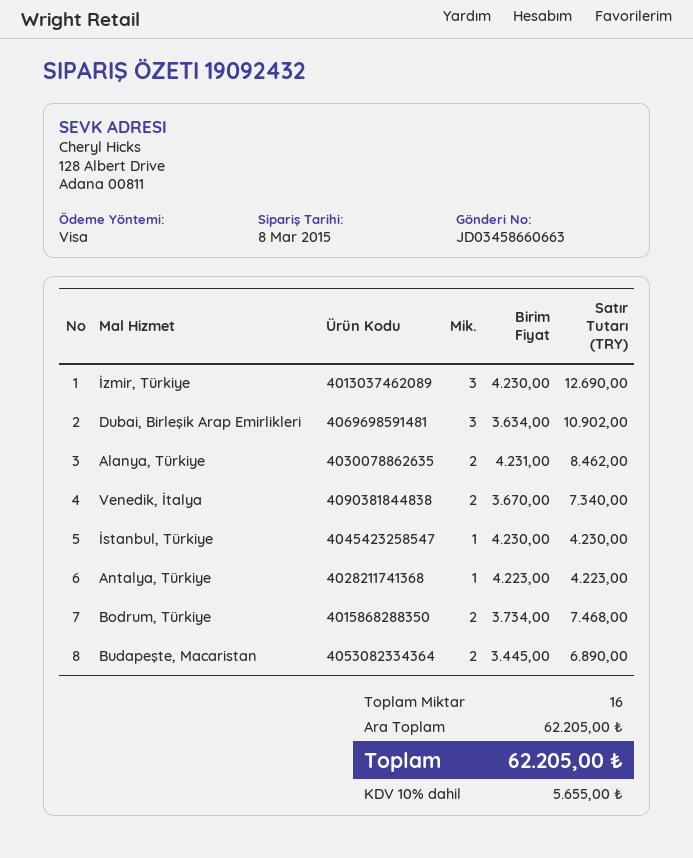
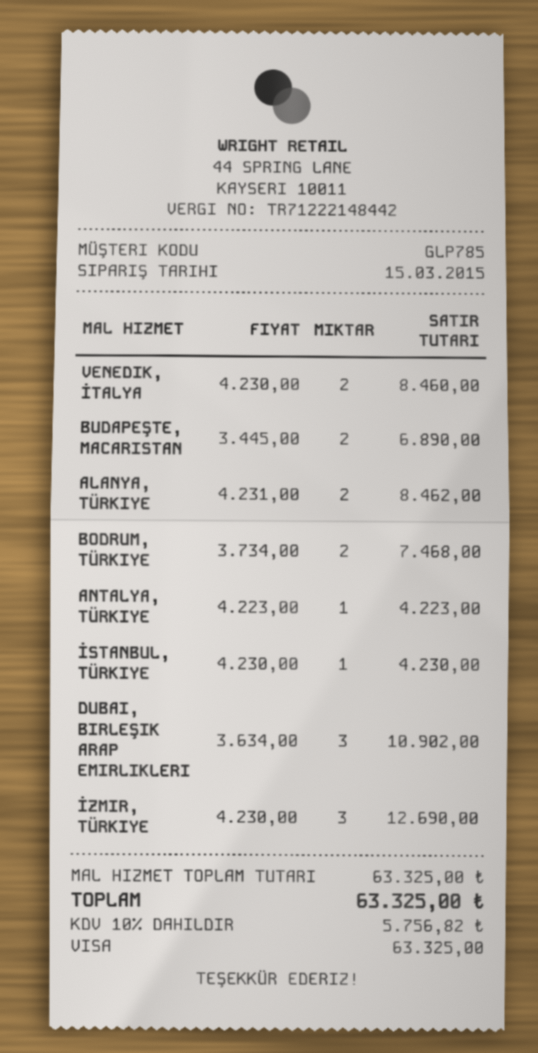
order date: 2015-03-08 -> 2015-03-15
Venedik, İtalya: 2 x 3670.00 = 7340.00 -> 2 x 4230.00 = 8460.00
subtotal: 62205.00 -> 63325.00
tax: 10% = 5655.00 -> 10% = 5756.82
total: 62205.00 -> 63325.00

